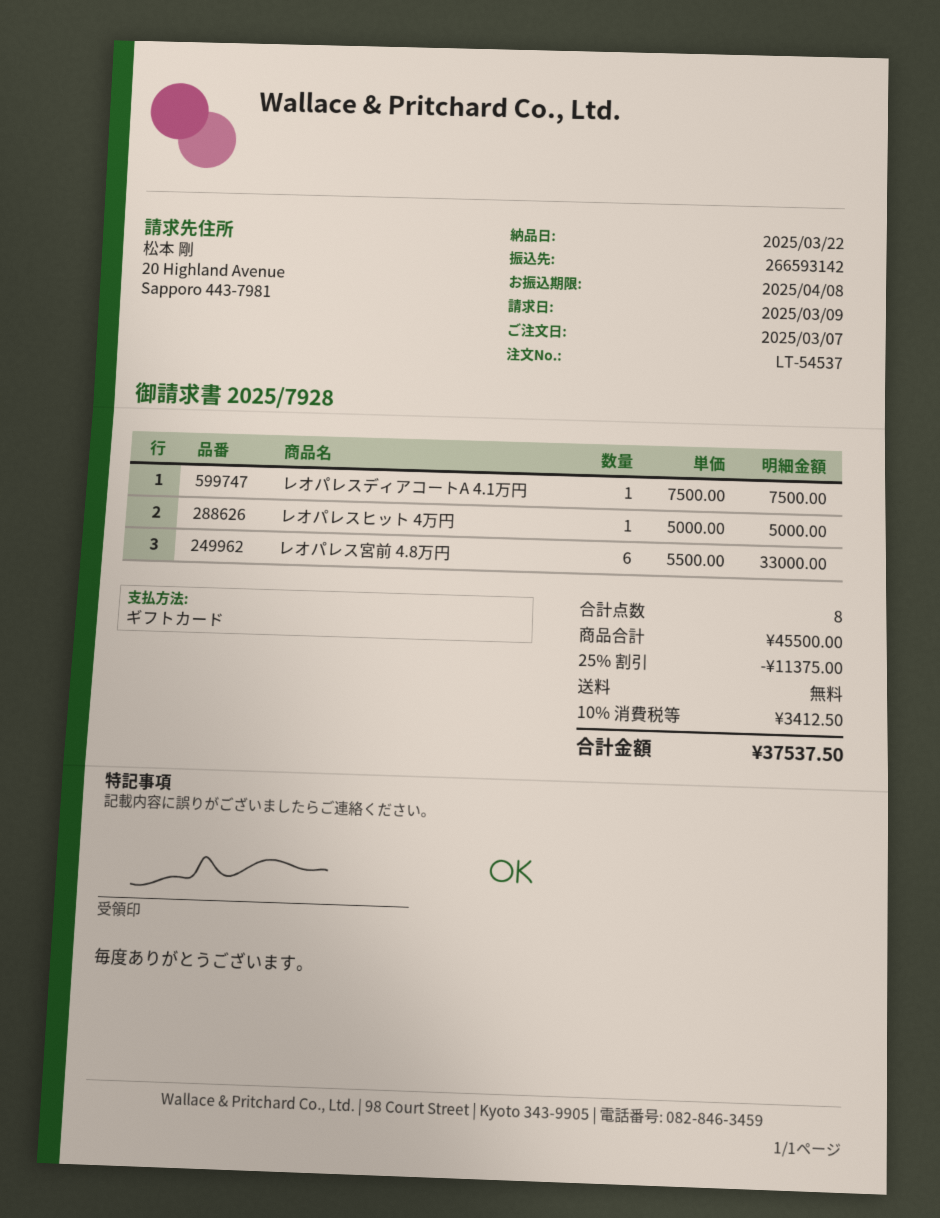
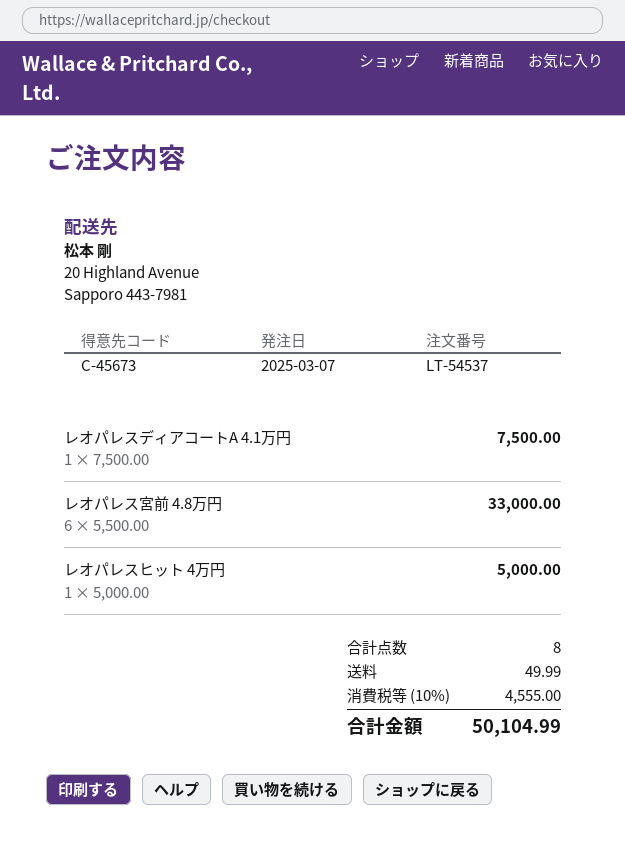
discount: 25% = 11375.00 -> none
shipping: 0.00 -> 49.99
tax: 10% = 3412.50 -> 10% = 4555.00
total: 37537.50 -> 50104.99

